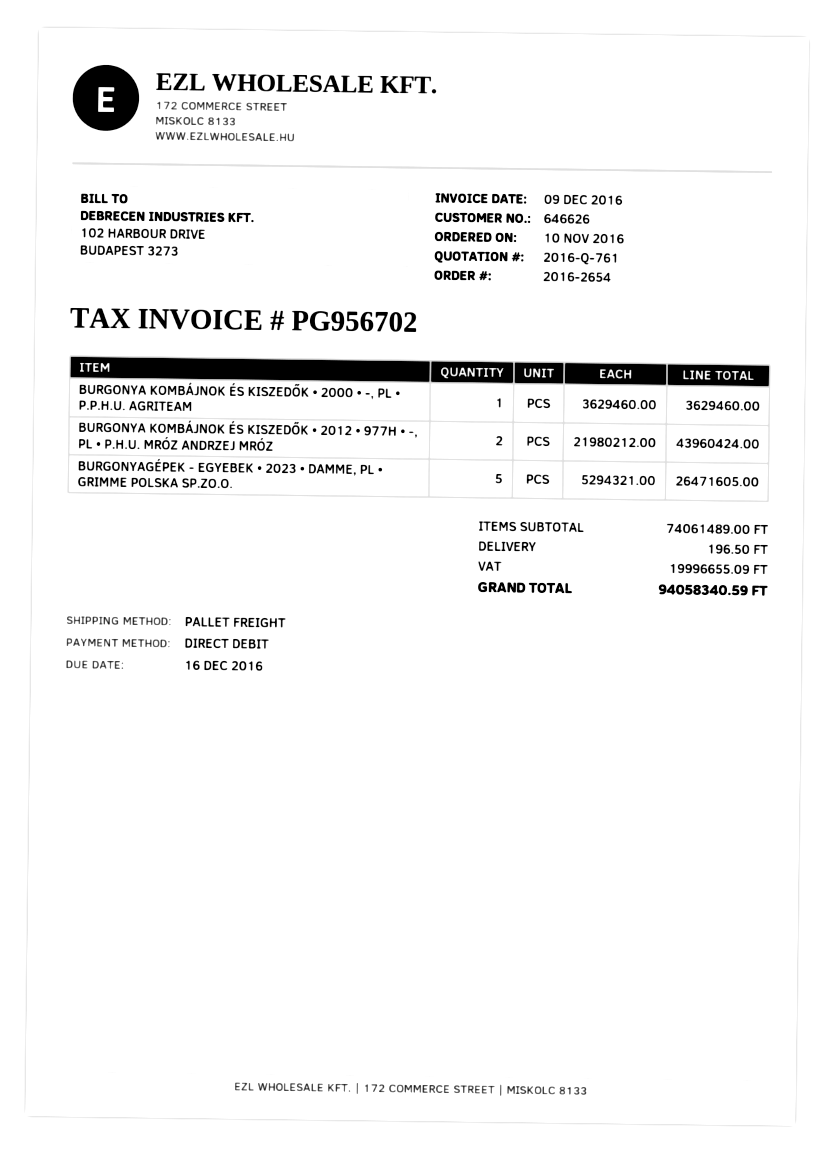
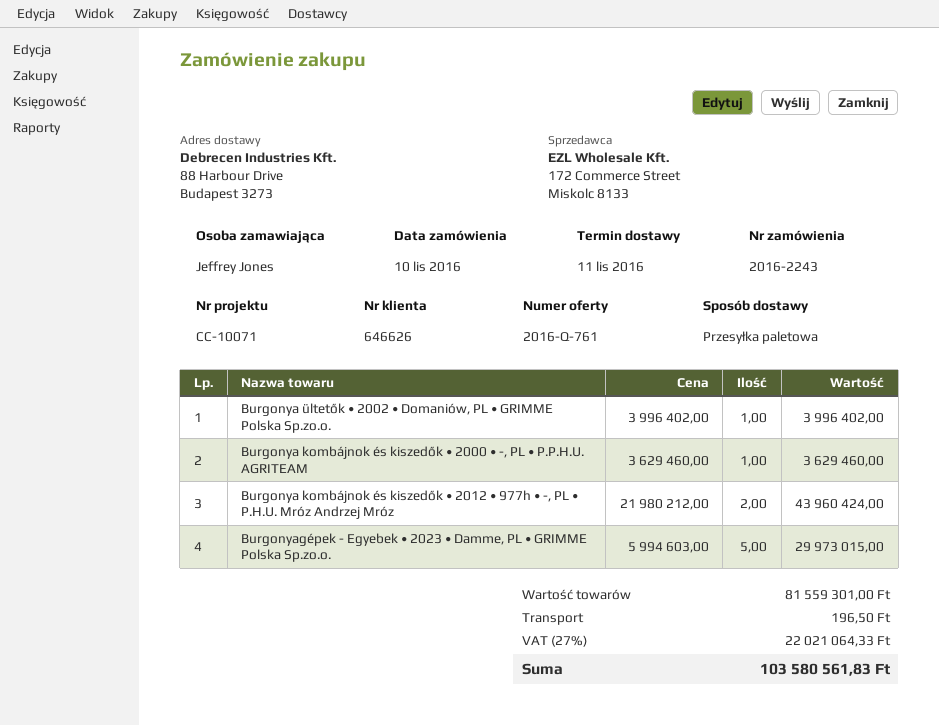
order number: 2016-2654 -> 2016-2243
BURGONYAGÉPEK - EGYEBEK • 2023 • DAMME, PL • GRIMME POLSKA SP.ZO.O.: 5 x 5294321.00 = 26471605.00 -> 5 x 5994603.00 = 29973015.00
Burgonya ültetők • 2002 • Domaniów, PL • GRIMME Polska Sp.zo.o.: none -> 1 x 3996402.00 = 3996402.00
subtotal: 74061489.00 -> 81559301.00
tax: 19996655.09 -> 22021064.33
total: 94058340.59 -> 103580561.83

